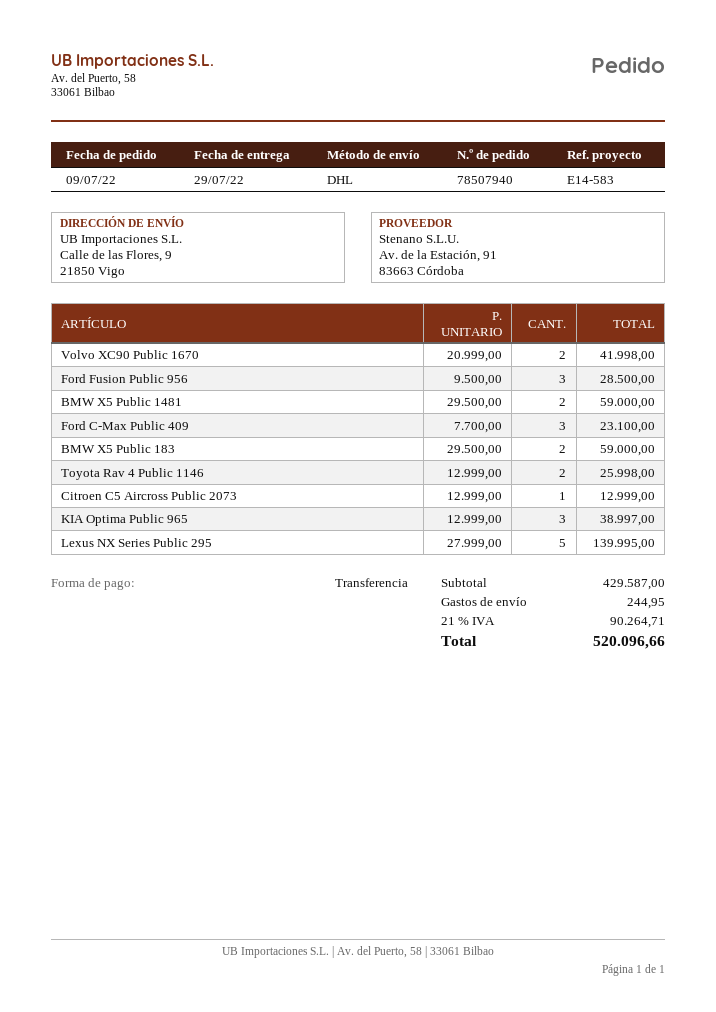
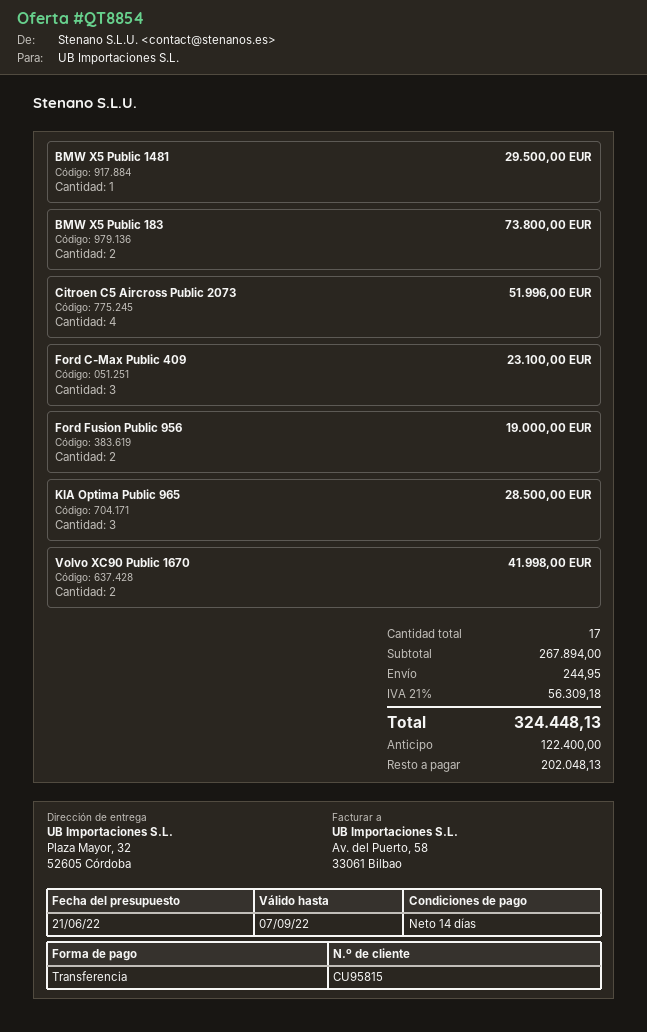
ship to: Calle de las Flores, 9, 21850 Vigo -> Plaza Mayor, 32, 52605 Córdoba
Ford Fusion Public 956: 3 for 28500.00 -> 2 for 19000.00
BMW X5 Public 1481: 2 for 59000.00 -> 1 for 29500.00
BMW X5 Public 183: 2 for 59000.00 -> 2 for 73800.00
Toyota Rav 4 Public 1146: 2 for 25998.00 -> none
Citroen C5 Aircross Public 2073: 1 for 12999.00 -> 4 for 51996.00
KIA Optima Public 965: 3 for 38997.00 -> 3 for 28500.00
Lexus NX Series Public 295: 5 for 139995.00 -> none
subtotal: 429587.00 -> 267894.00
tax: 21% = 90264.71 -> 21% = 56309.18
total: 520096.66 -> 324448.13

